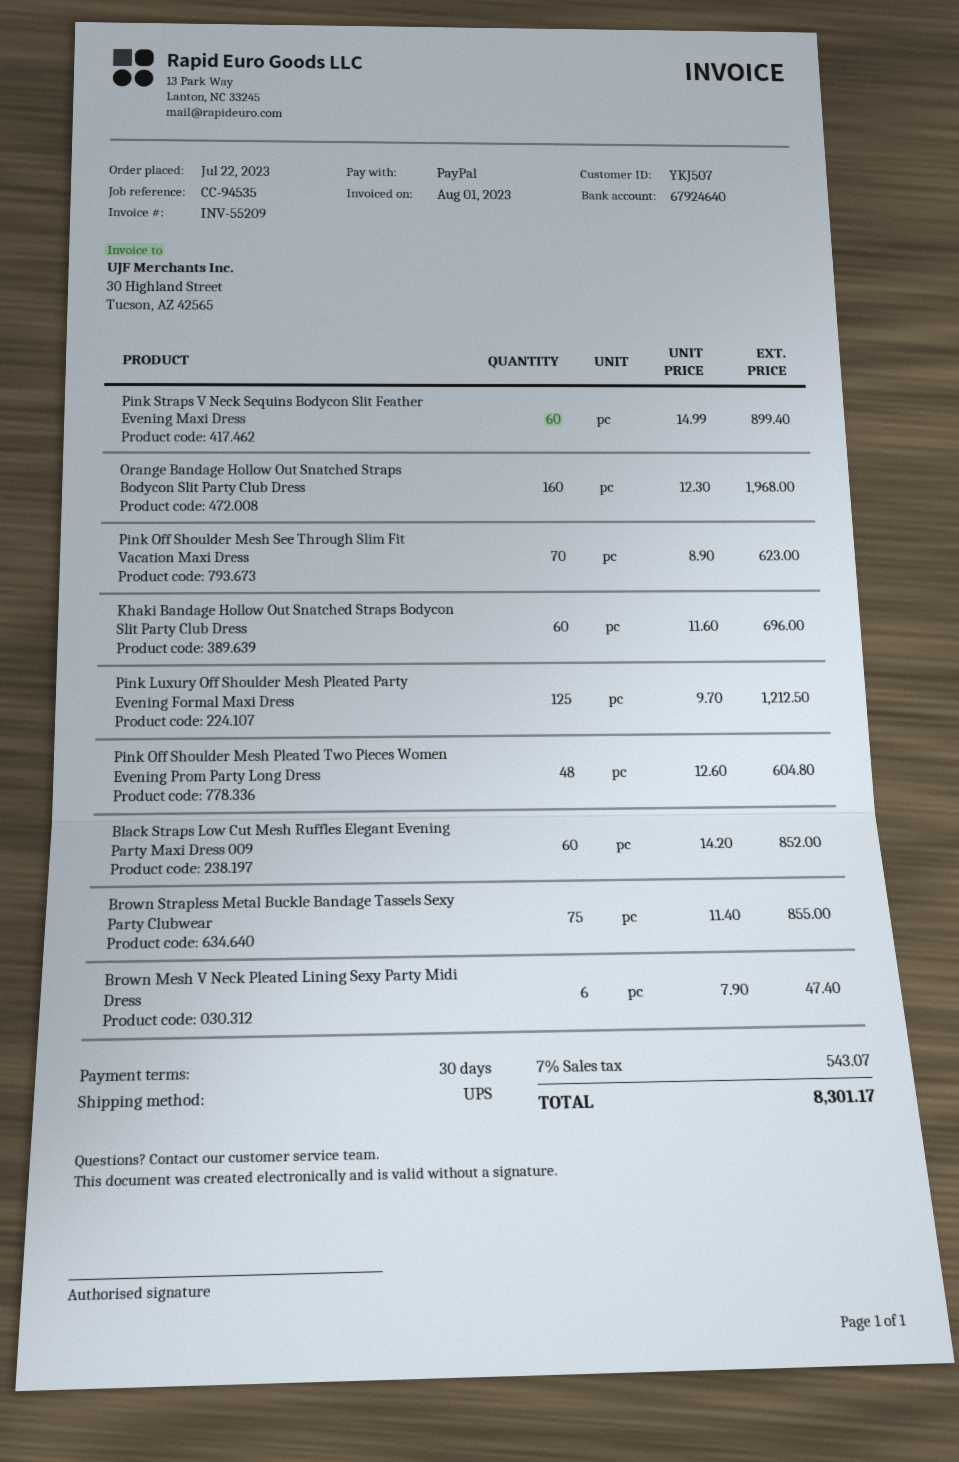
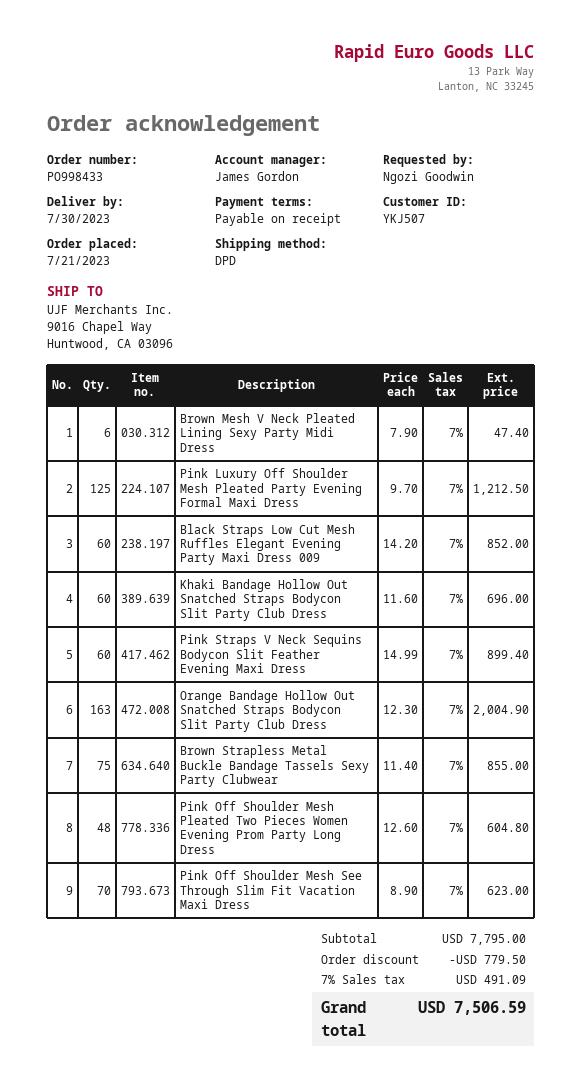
order date: 2023-07-22 -> 2023-07-21
payment terms: 30 days -> on receipt
shipping method: UPS -> DPD
Orange Bandage Hollow Out Snatched Straps Bodycon Slit Party Club Dress: 160 x 12.30 = 1968.00 -> 163 x 12.30 = 2004.90
discount: none -> 779.50
tax: 7% = 543.07 -> 7% = 491.09
total: 8301.17 -> 7506.59

